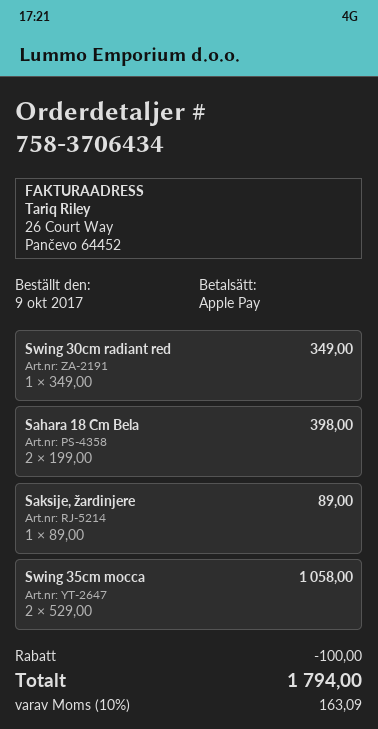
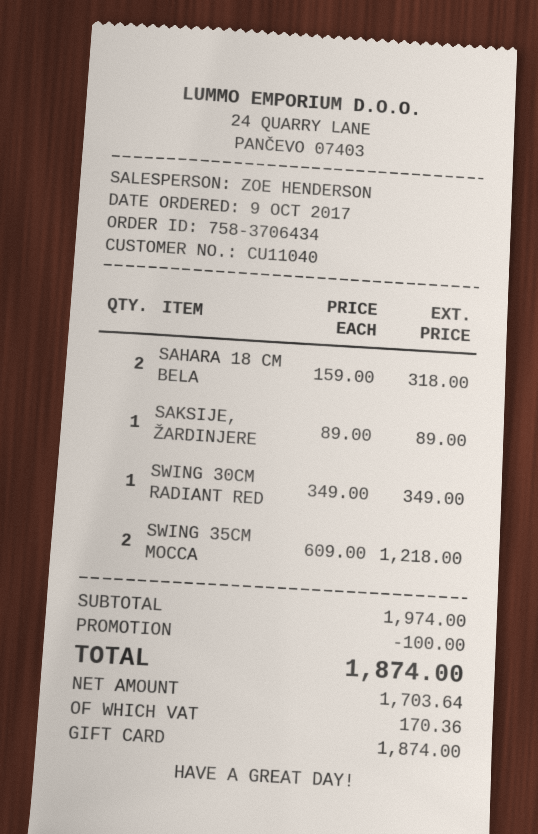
payment method: Apple Pay -> gift card
Sahara 18 Cm Bela: 2 x 199.00 = 398.00 -> 2 x 159.00 = 318.00
Swing 35cm mocca: 2 x 529.00 = 1058.00 -> 2 x 609.00 = 1218.00
tax: 163.09 -> 170.36
total: 1794.00 -> 1874.00

